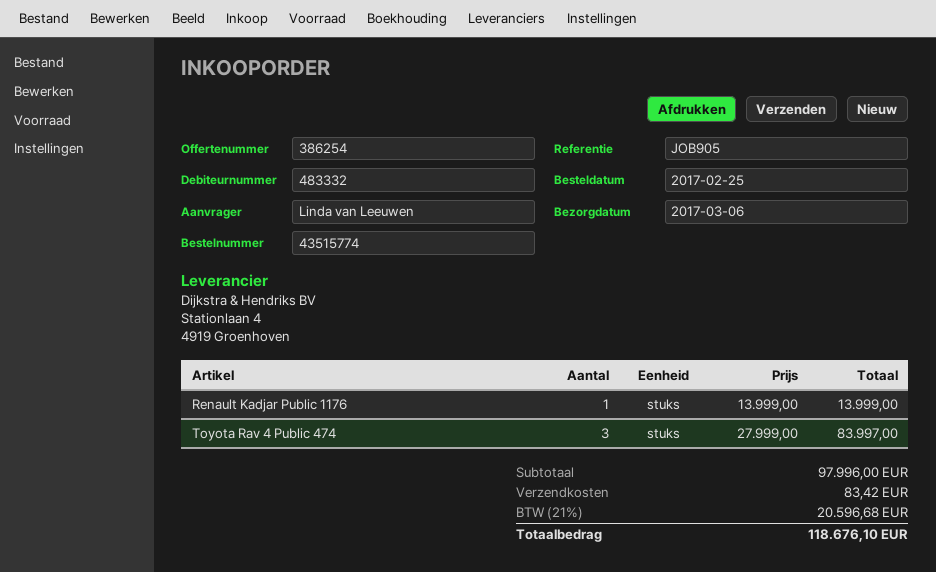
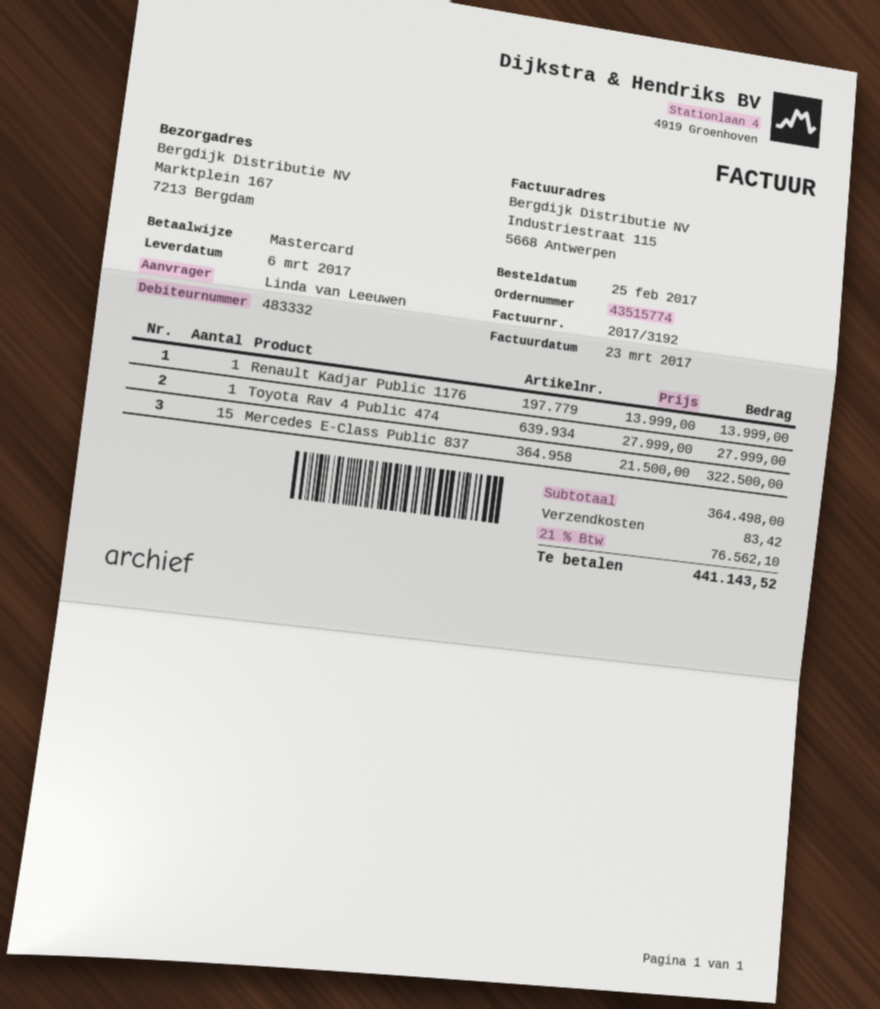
Toyota Rav 4 Public 474: 3 x 27999.00 = 83997.00 -> 1 x 27999.00 = 27999.00
Mercedes E-Class Public 837: none -> 15 x 21500.00 = 322500.00
subtotal: 97996.00 -> 364498.00
tax: 21% = 20596.68 -> 21% = 76562.10
total: 118676.10 -> 441143.52

